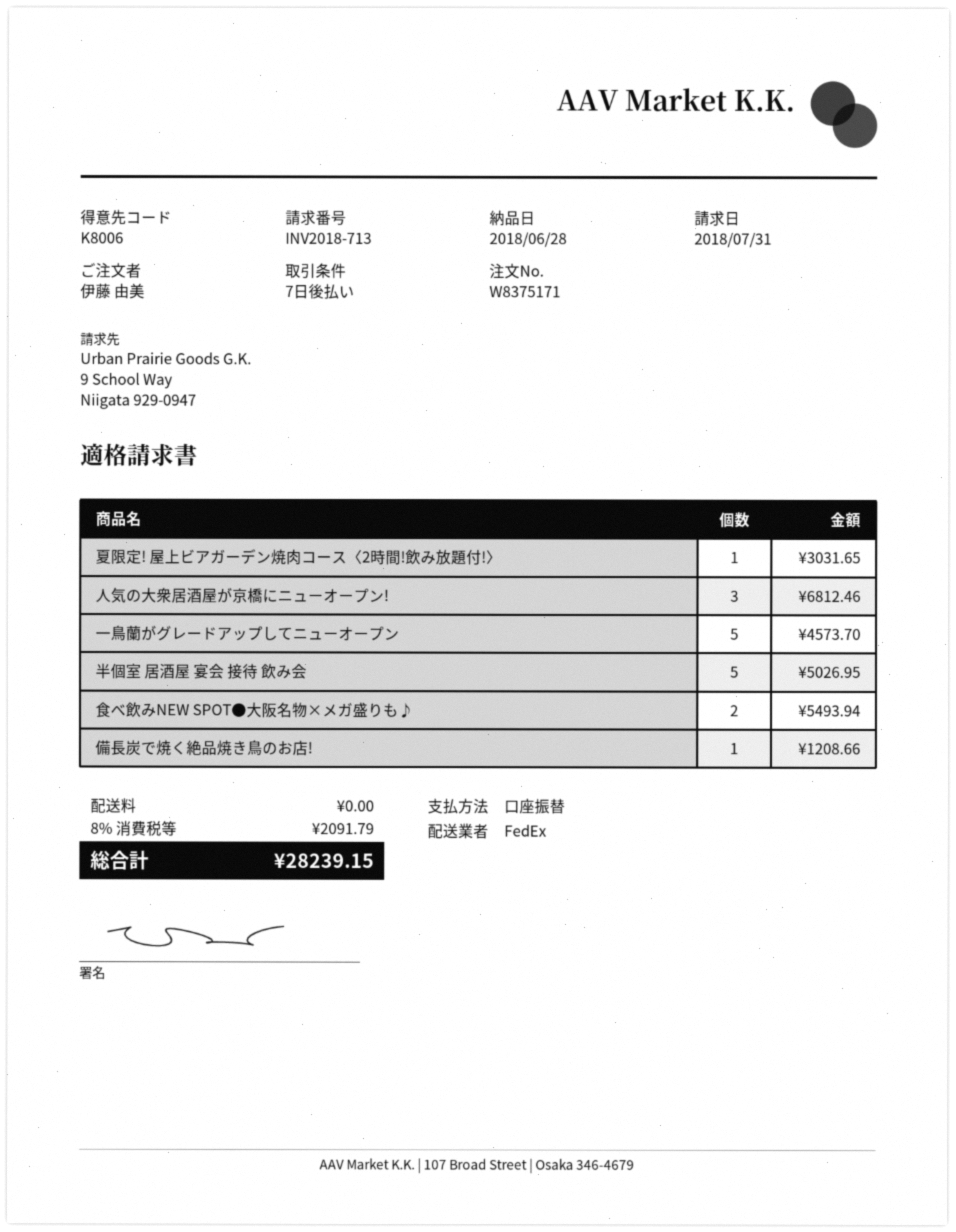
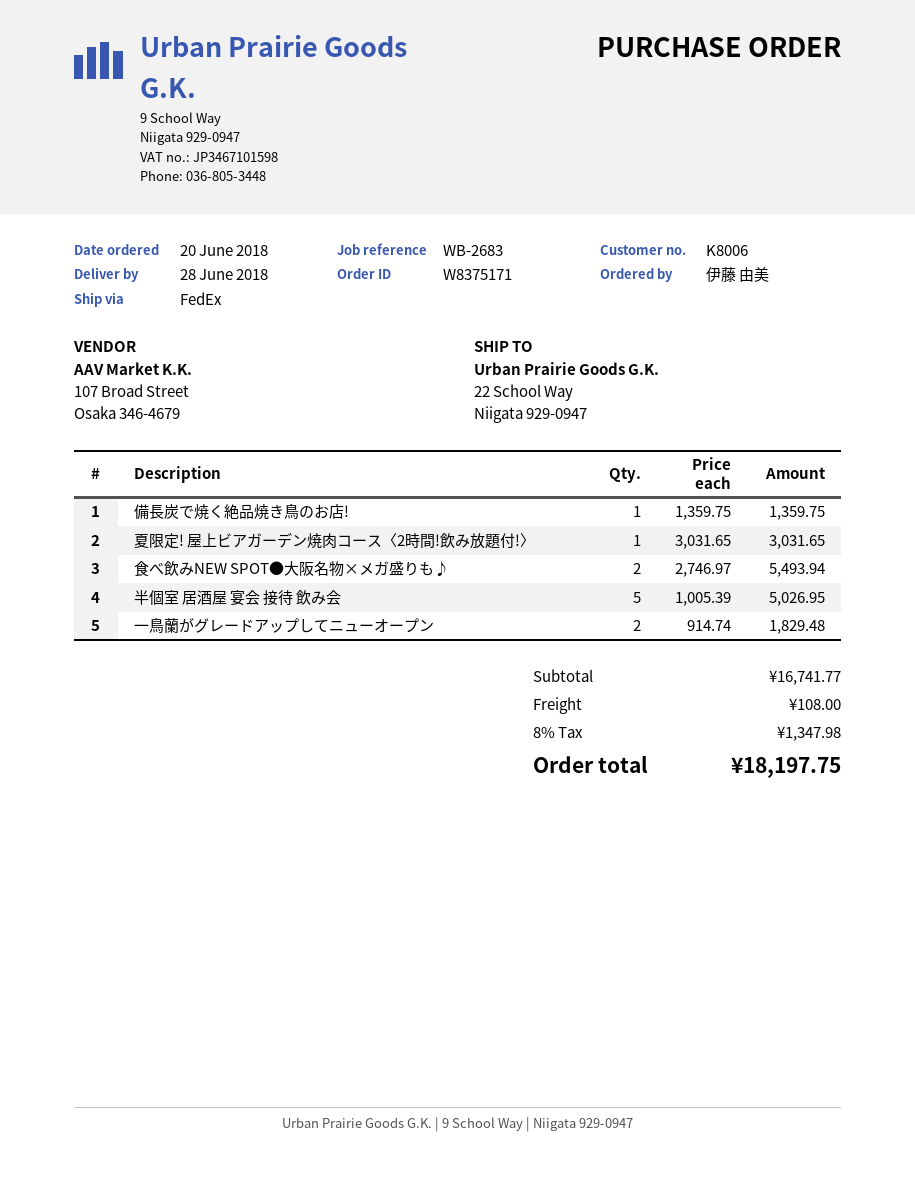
人気の大衆居酒屋が京橋にニューオープン!: 3 for 6812.46 -> none
一鳥蘭がグレードアップしてニューオープン: 5 for 4573.70 -> 2 for 1829.48
備長炭で焼く絶品焼き鳥のお店!: 1 for 1208.66 -> 1 for 1359.75
shipping: 0.00 -> 108.00
tax: 8% = 2091.79 -> 8% = 1347.98
total: 28239.15 -> 18197.75

